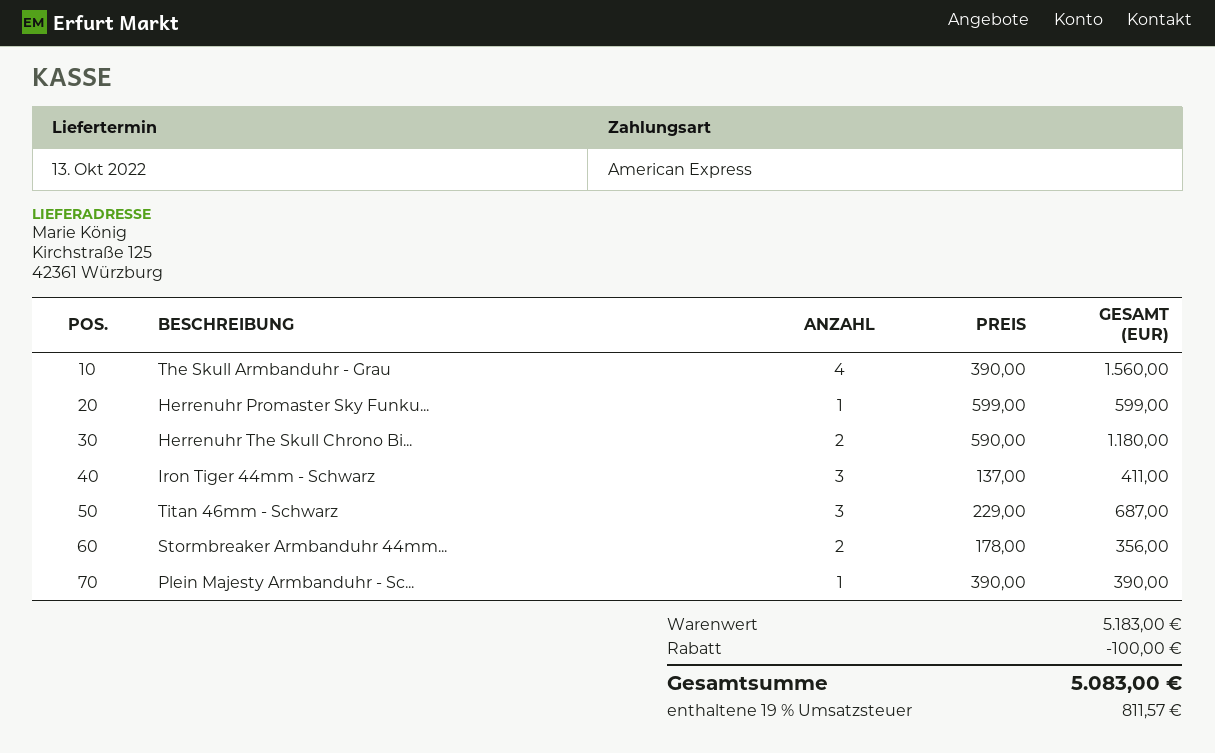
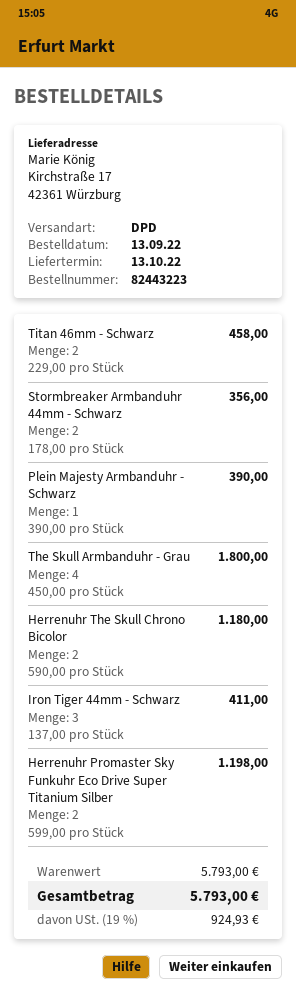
ship to: Kirchstraße 125, 42361 Würzburg -> Kirchstraße 17, 42361 Würzburg
The Skull Armbanduhr - Grau: 4 x 390.00 = 1560.00 -> 4 x 450.00 = 1800.00
Herrenuhr Promaster Sky Funku...: 1 x 599.00 = 599.00 -> 2 x 599.00 = 1198.00
Titan 46mm - Schwarz: 3 x 229.00 = 687.00 -> 2 x 229.00 = 458.00
subtotal: 5183.00 -> 5793.00
discount: 100.00 -> none
tax: 19% = 811.57 -> 19% = 924.93
total: 5083.00 -> 5793.00

